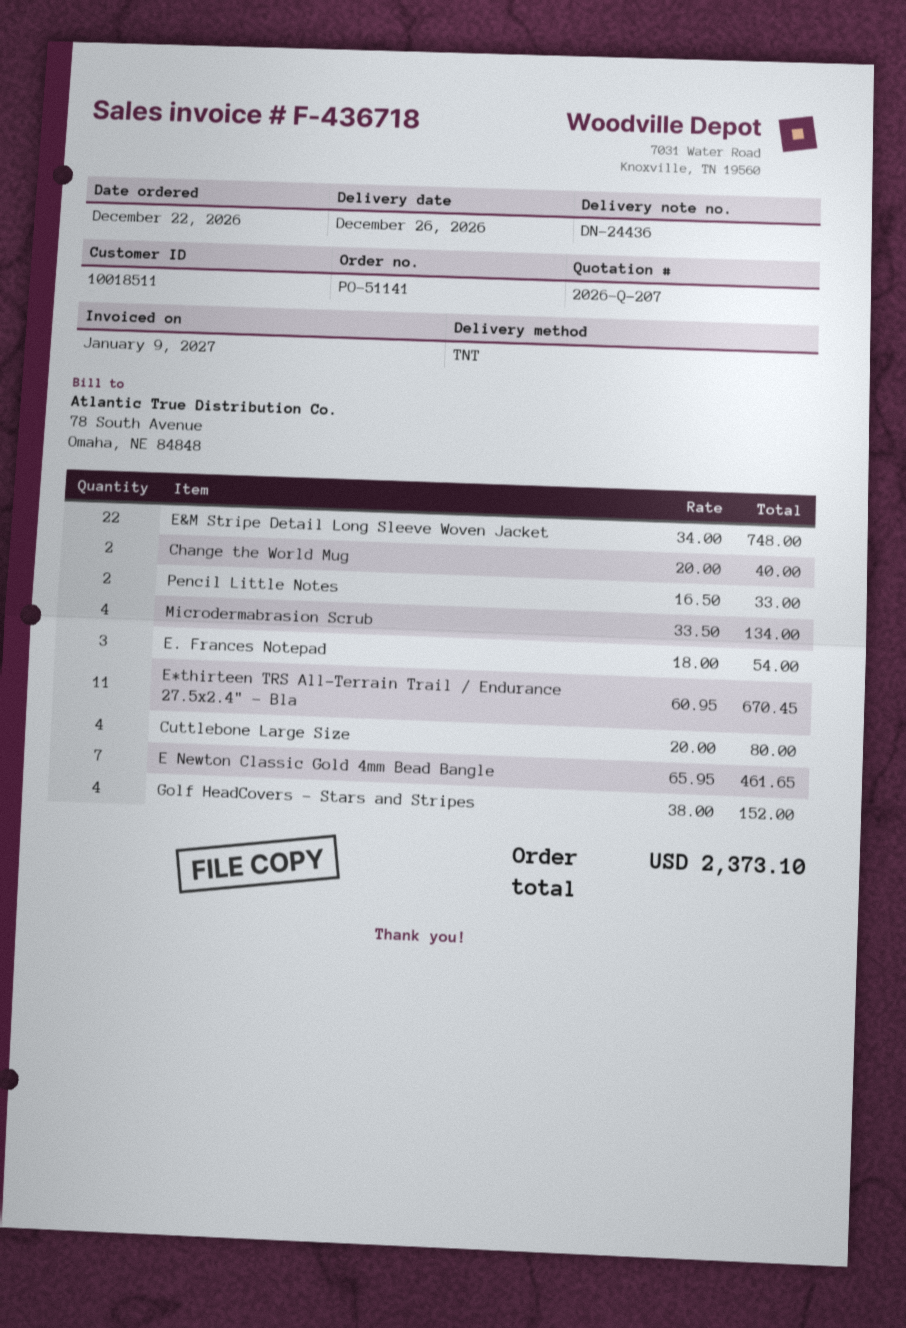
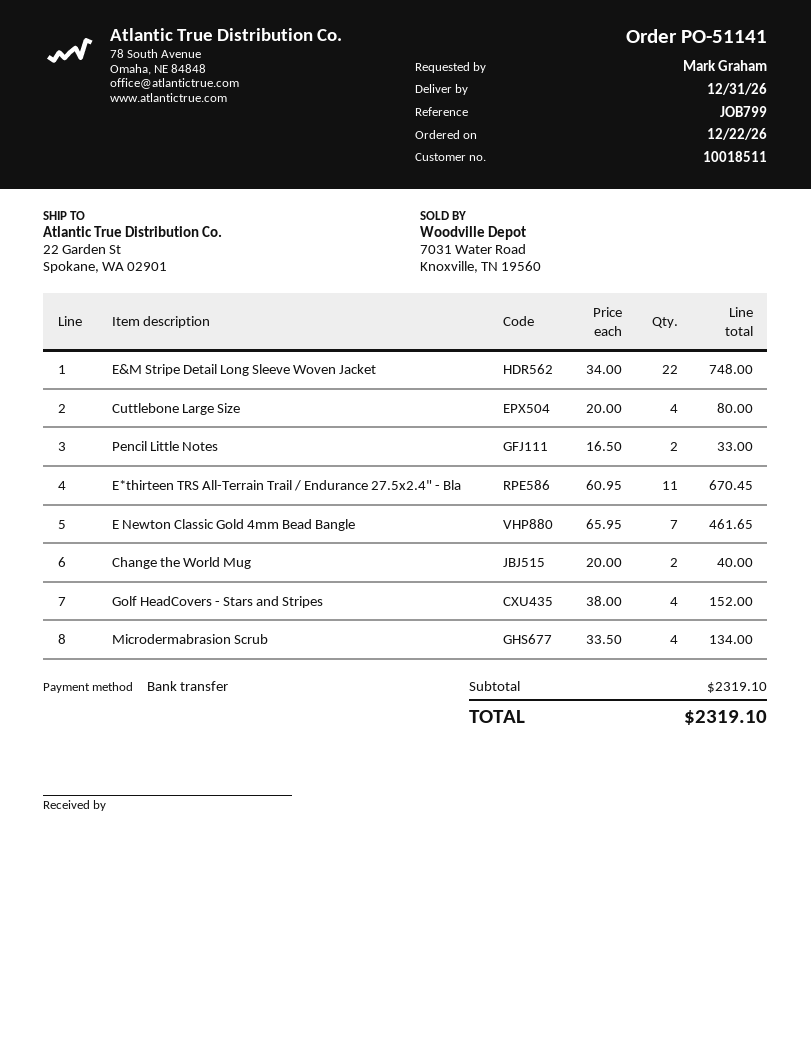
delivery date: 2026-12-26 -> 2026-12-31
E. Frances Notepad: 3 x 18.00 = 54.00 -> none
total: 2373.10 -> 2319.10

